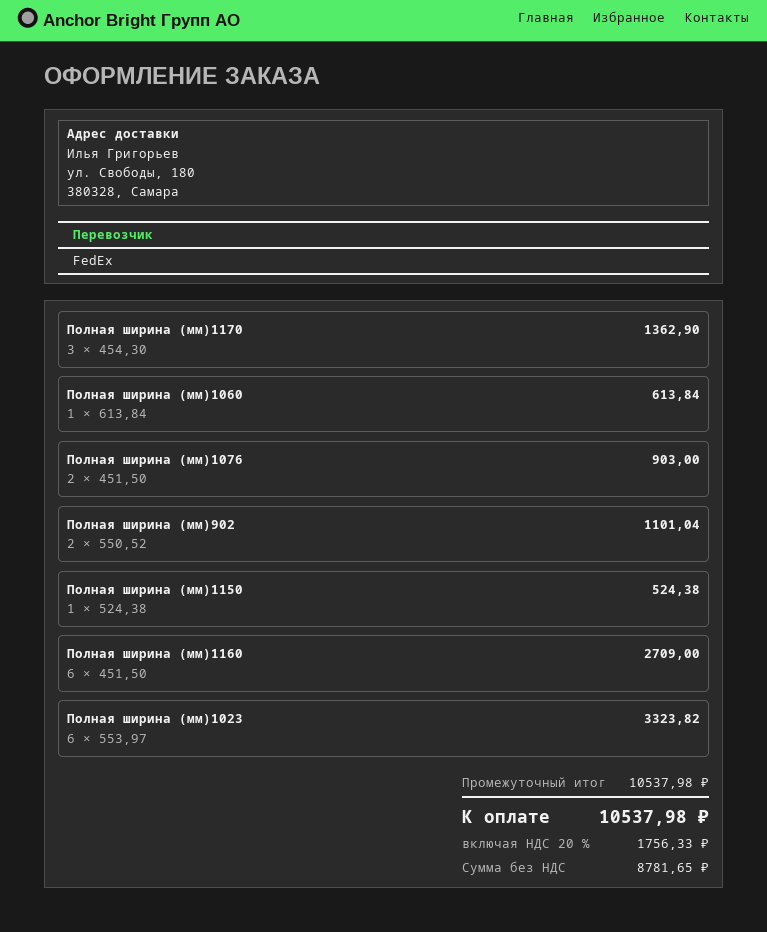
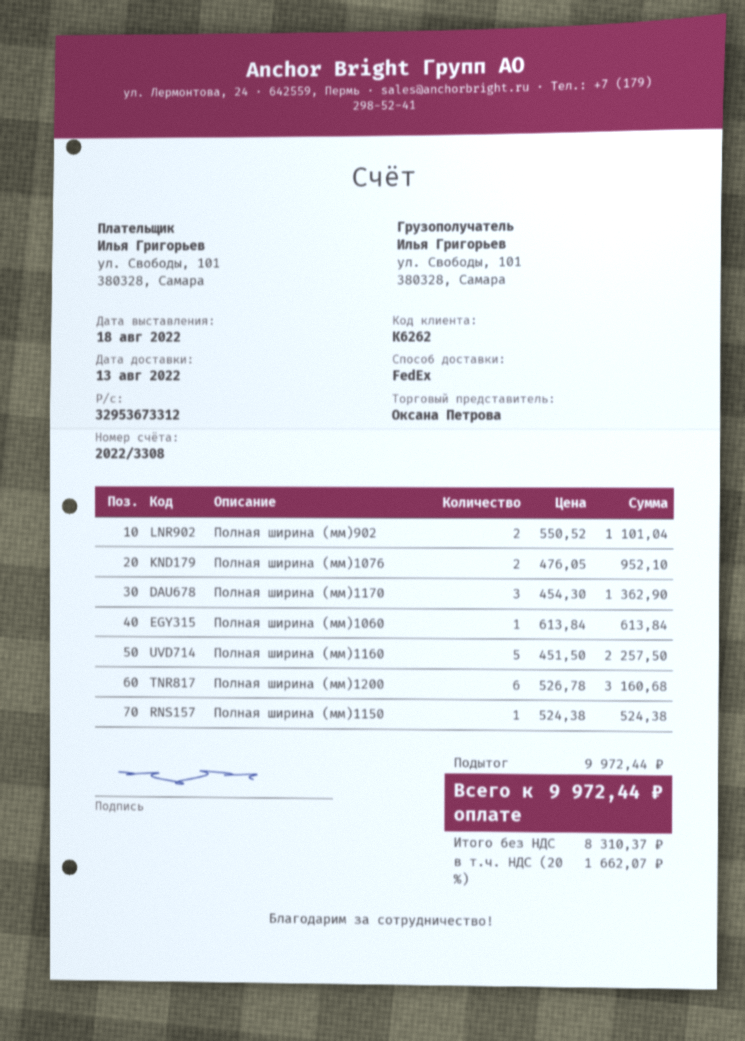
ship to: ул. Свободы, 180, 380328, Самара -> ул. Свободы, 101, 380328, Самара
Полная ширина (мм)1076: 2 x 451.50 = 903.00 -> 2 x 476.05 = 952.10
Полная ширина (мм)1160: 6 x 451.50 = 2709.00 -> 5 x 451.50 = 2257.50
Полная ширина (мм)1023: 6 x 553.97 = 3323.82 -> none
Полная ширина (мм)1200: none -> 6 x 526.78 = 3160.68
subtotal: 10537.98 -> 9972.44
net: 8781.65 -> 8310.37
tax: 20% = 1756.33 -> 20% = 1662.07
total: 10537.98 -> 9972.44

